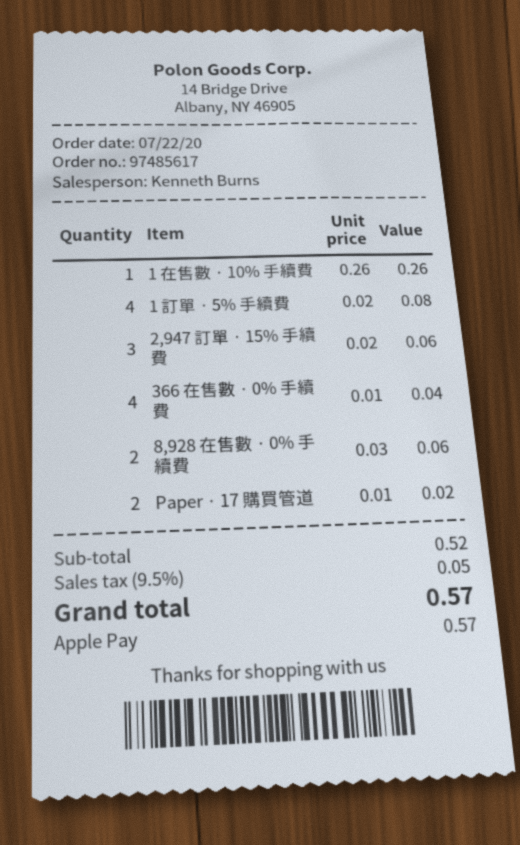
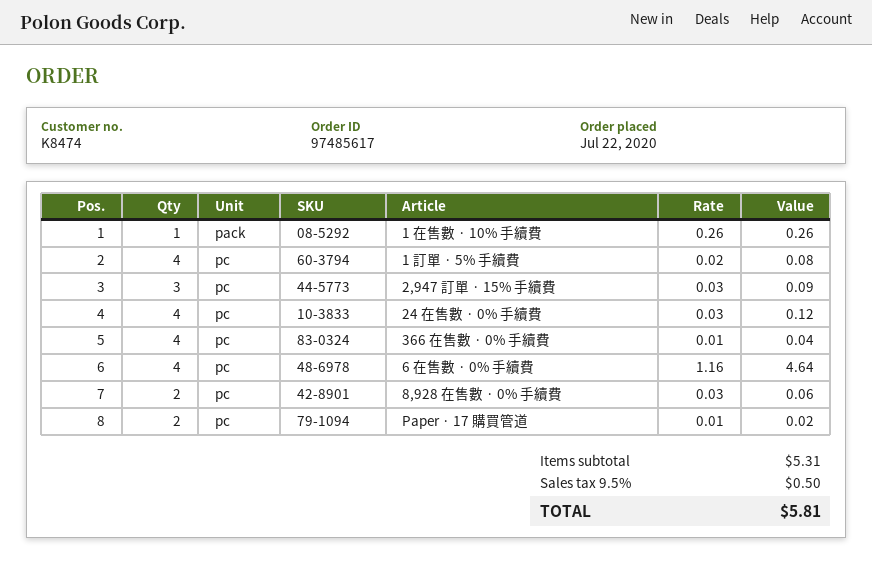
2,947 訂單 · 15% 手續費: 3 x 0.02 = 0.06 -> 3 x 0.03 = 0.09
24 在售數 · 0% 手續費: none -> 4 x 0.03 = 0.12
6 在售數 · 0% 手續費: none -> 4 x 1.16 = 4.64
subtotal: 0.52 -> 5.31
tax: 9.5% = 0.05 -> 9.5% = 0.50
total: 0.57 -> 5.81

